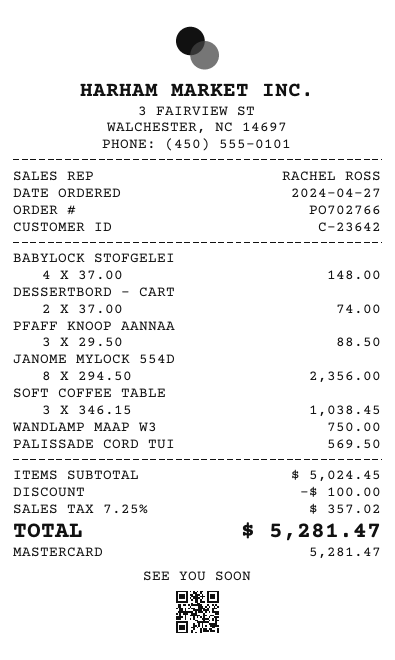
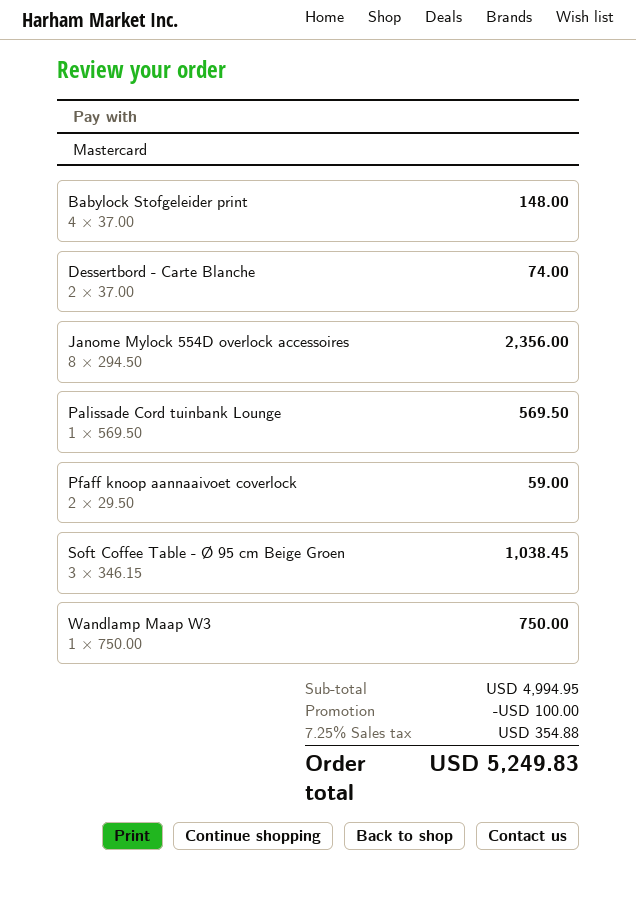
PFAFF KNOOP AANNAA: 3 x 29.50 = 88.50 -> 2 x 29.50 = 59.00
subtotal: 5024.45 -> 4994.95
tax: 7.25% = 357.02 -> 7.25% = 354.88
total: 5281.47 -> 5249.83

